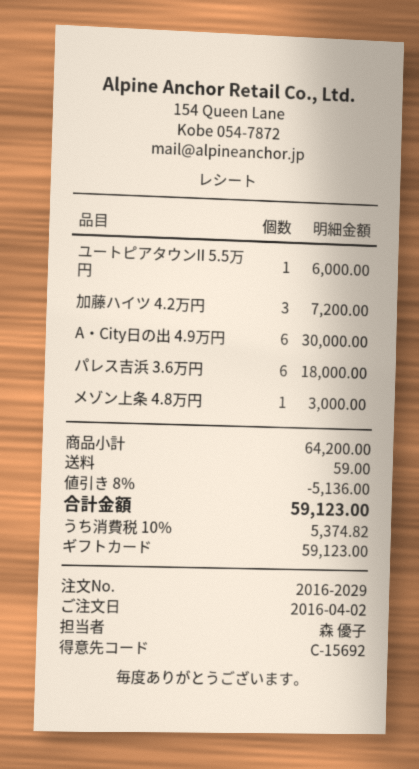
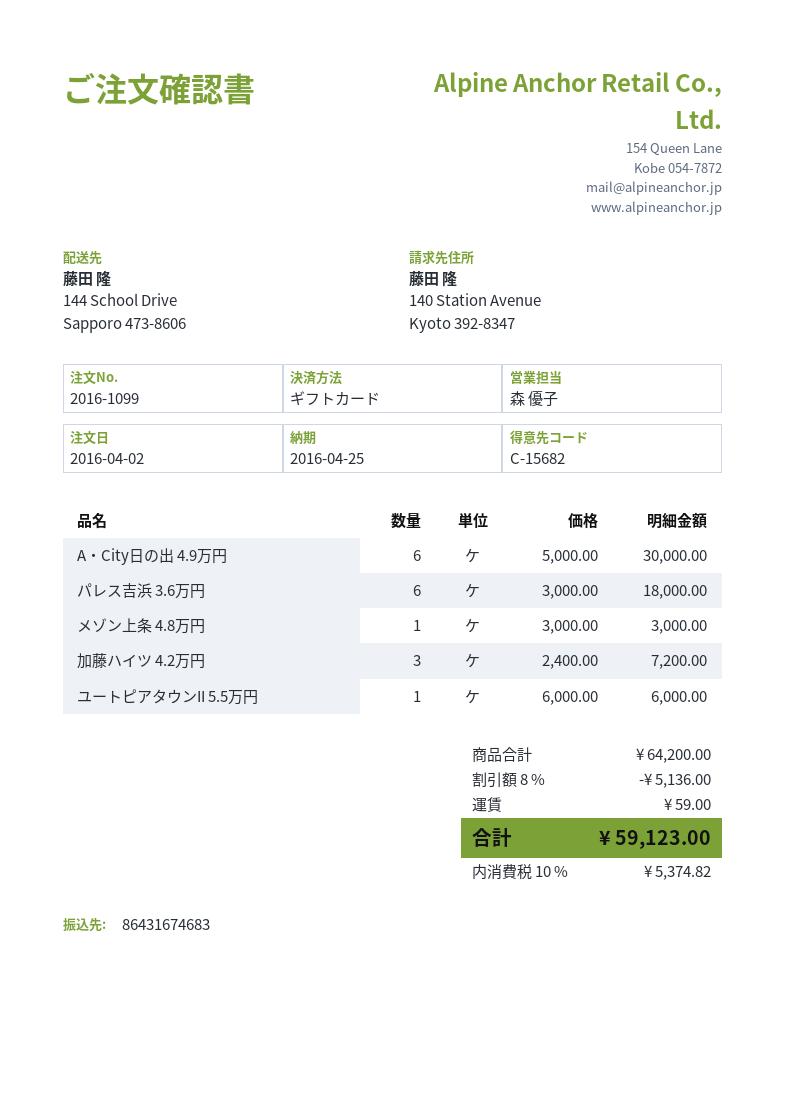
order number: 2016-2029 -> 2016-1099
customer number: C-15692 -> C-15682

